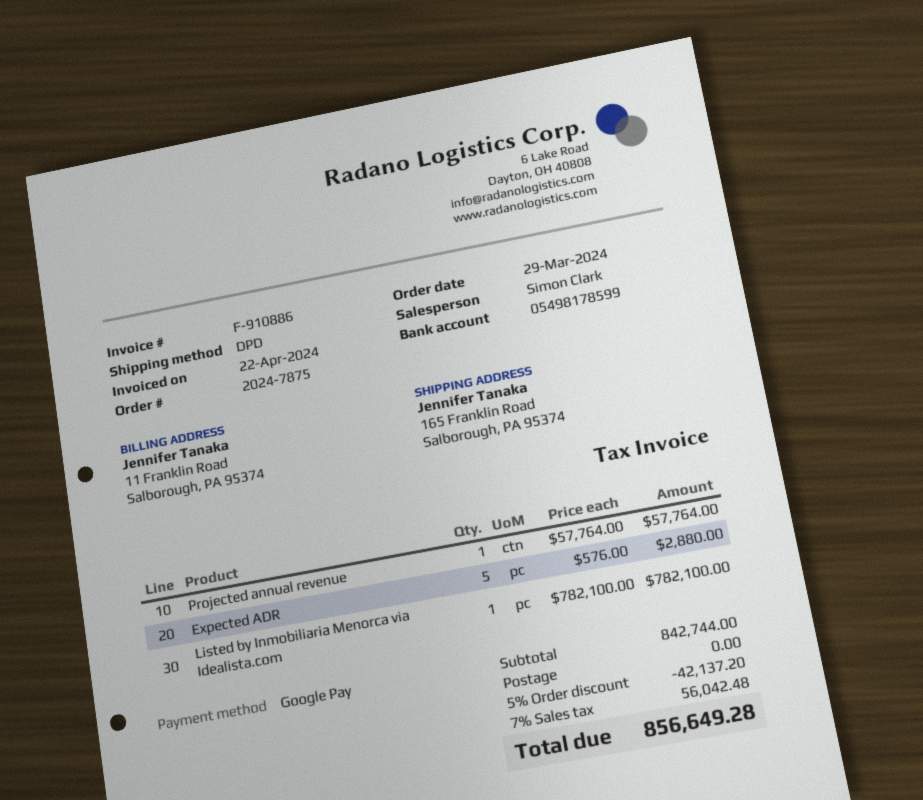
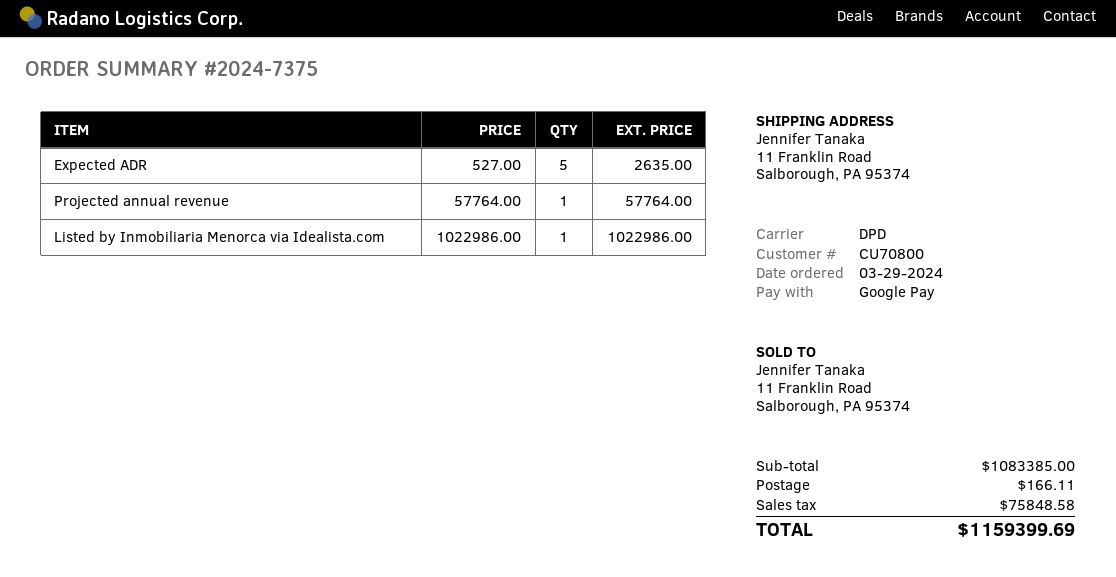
order number: 2024-7875 -> 2024-7375
ship to: 165 Franklin Road, Salborough, PA 95374 -> 11 Franklin Road, Salborough, PA 95374
Expected ADR: 5 x 576.00 = 2880.00 -> 5 x 527.00 = 2635.00
Listed by Inmobiliaria Menorca via Idealista.com: 1 x 782100.00 = 782100.00 -> 1 x 1022986.00 = 1022986.00
subtotal: 842744.00 -> 1083385.00
discount: 5% = 42137.20 -> none
shipping: 0.00 -> 166.11
tax: 56042.48 -> 75848.58
total: 856649.28 -> 1159399.69

